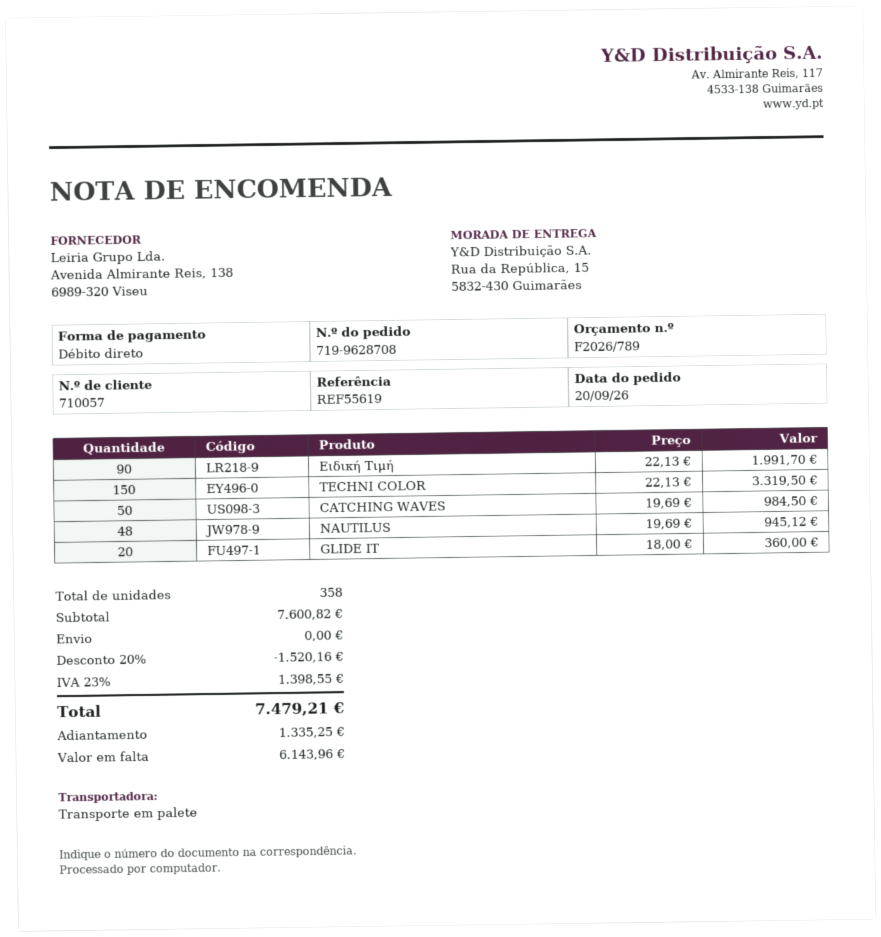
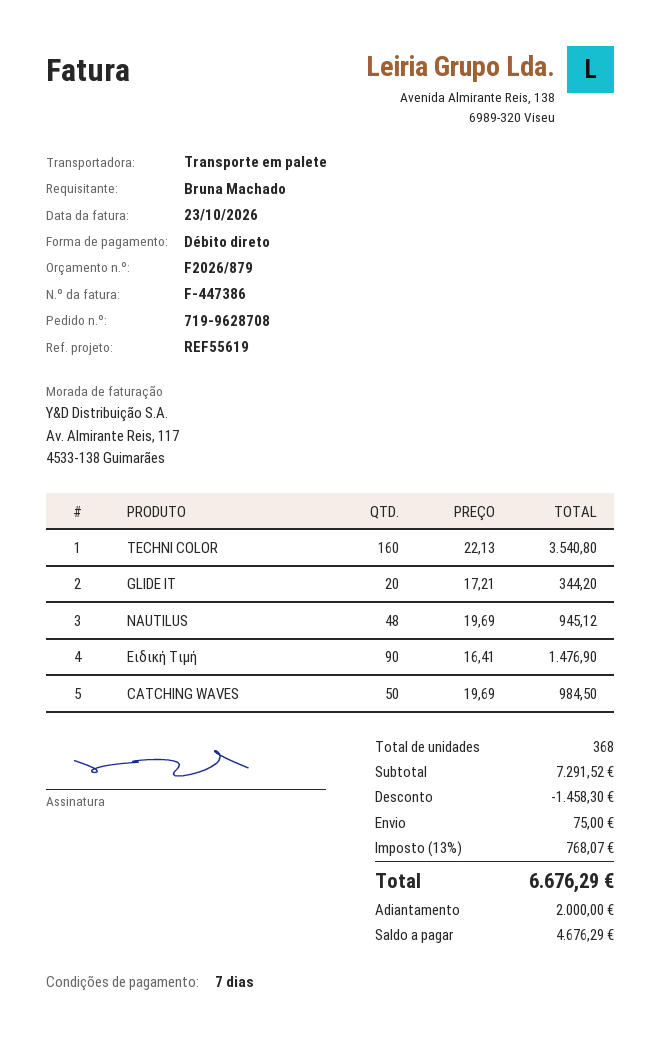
quote number: F2026/789 -> F2026/879
Ειδική Τιμή: 90 x 22.13 = 1991.70 -> 90 x 16.41 = 1476.90
TECHNI COLOR: 150 x 22.13 = 3319.50 -> 160 x 22.13 = 3540.80
GLIDE IT: 20 x 18.00 = 360.00 -> 20 x 17.21 = 344.20
total quantity: 358 -> 368
subtotal: 7600.82 -> 7291.52
discount: 1520.16 -> 1458.30
shipping: 0.00 -> 75.00
tax: 23% = 1398.55 -> 13% = 768.07
total: 7479.21 -> 6676.29
deposit: 1335.25 -> 2000.00
balance: 6143.96 -> 4676.29

